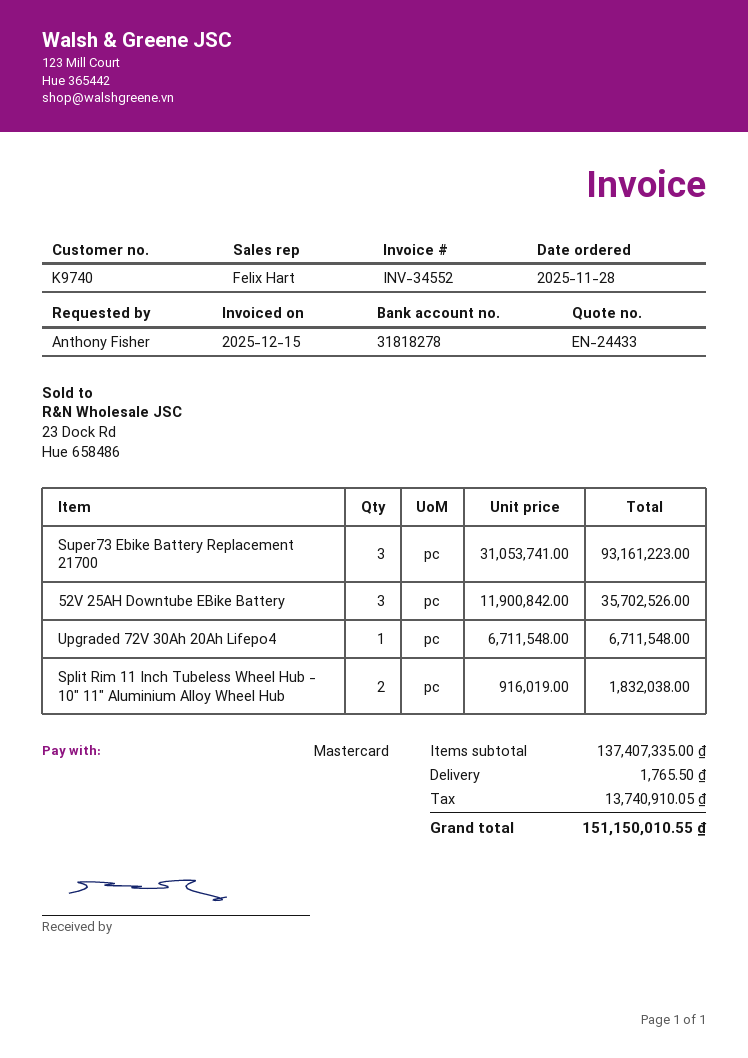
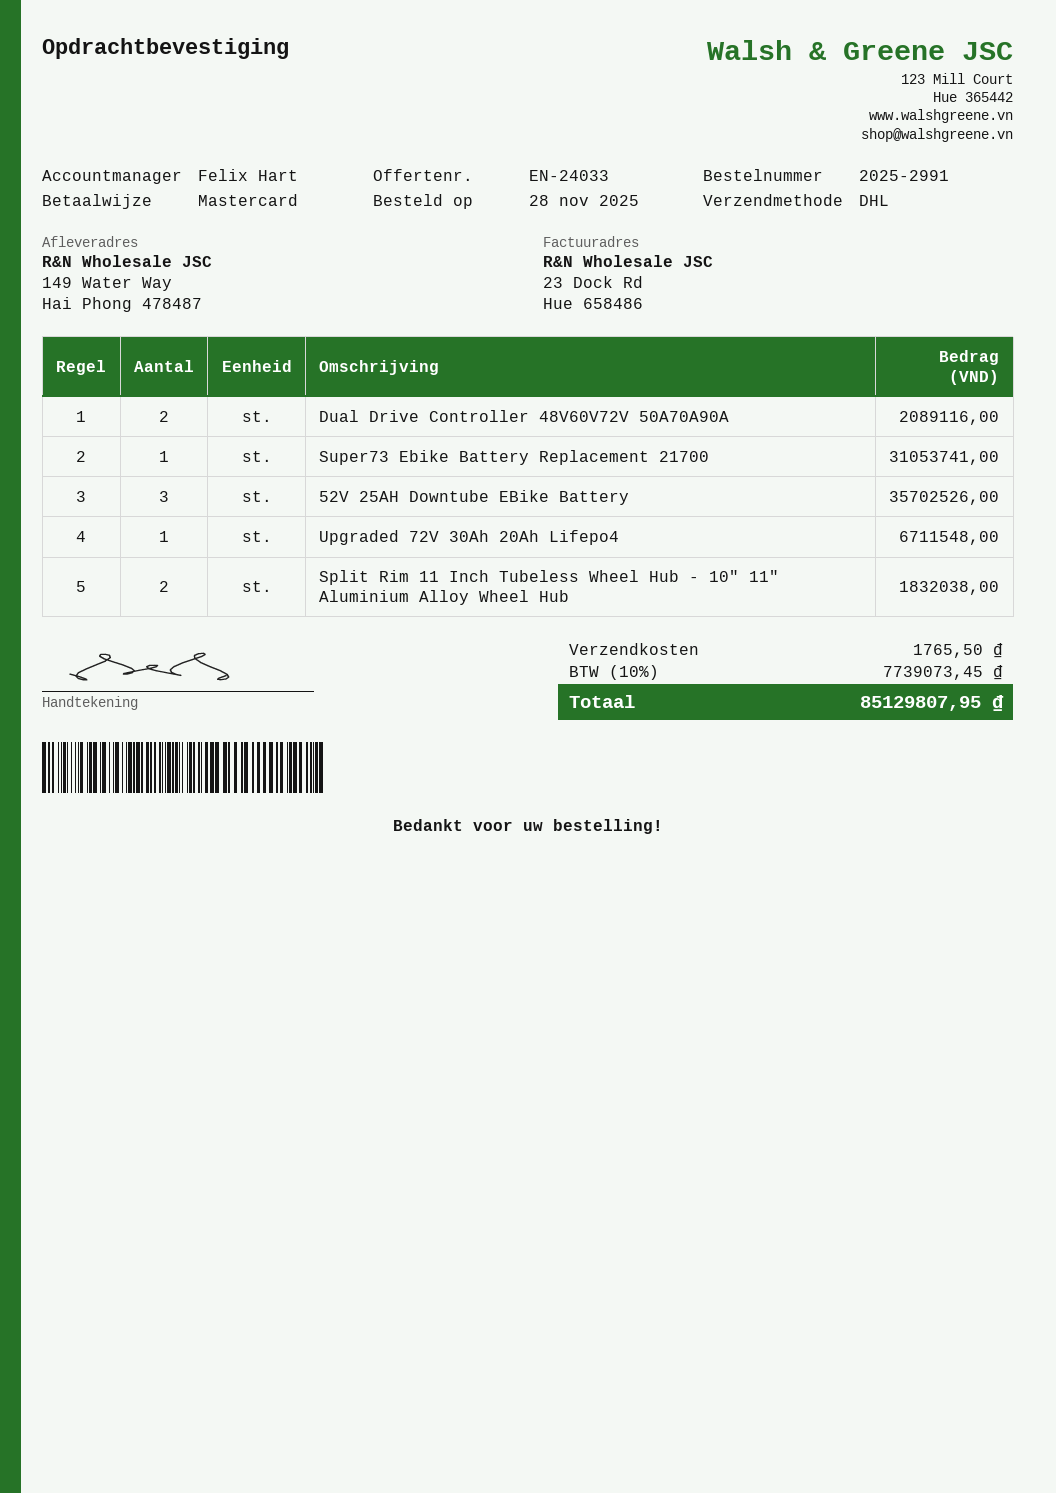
quote number: EN-24433 -> EN-24033
Super73 Ebike Battery Replacement 21700: 3 for 93161223.00 -> 1 for 31053741.00
Dual Drive Controller 48V60V72V 50A70A90A: none -> 2 for 2089116.00
tax: 13740910.05 -> 7739073.45
total: 151150010.55 -> 85129807.95

